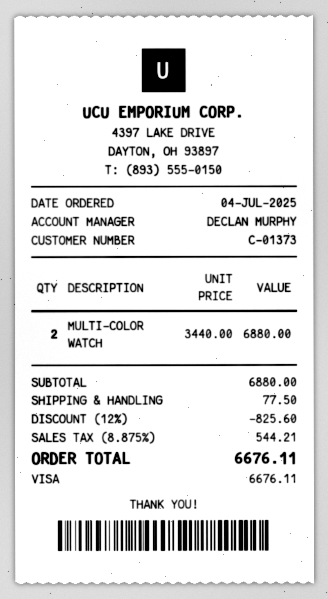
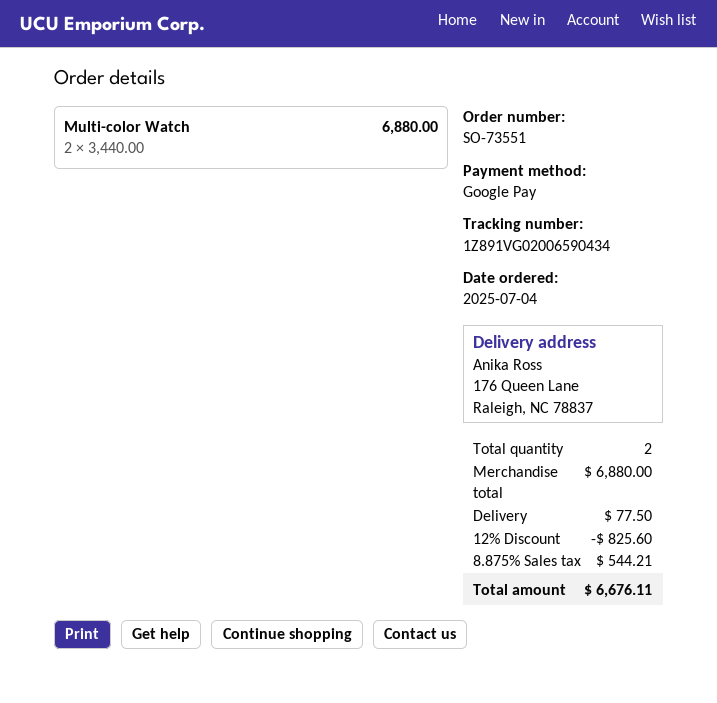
payment method: Visa -> Google Pay

